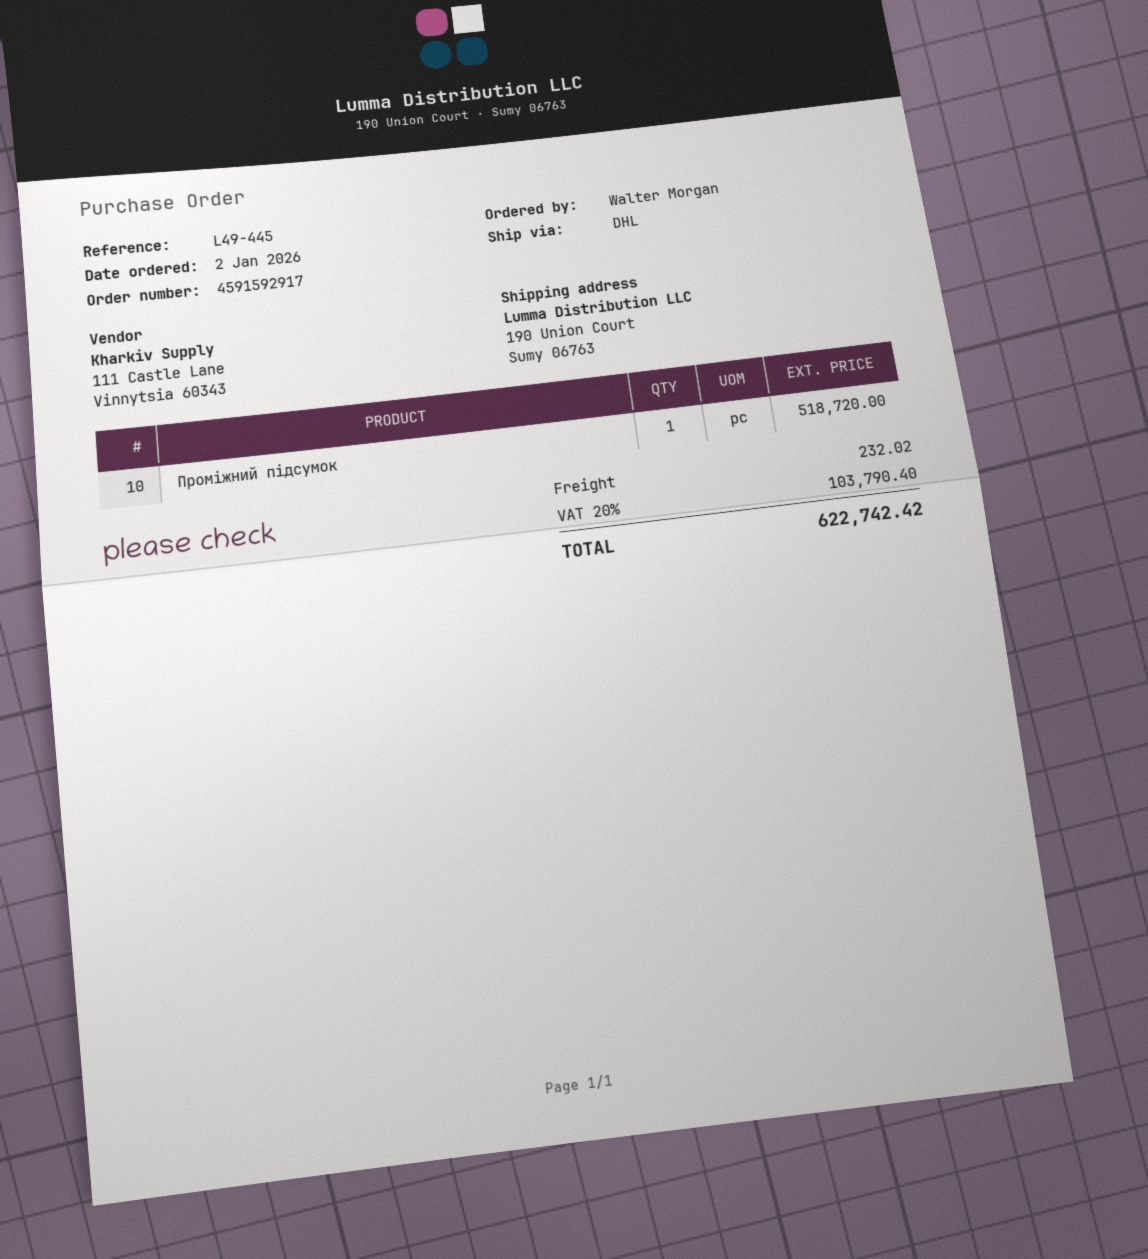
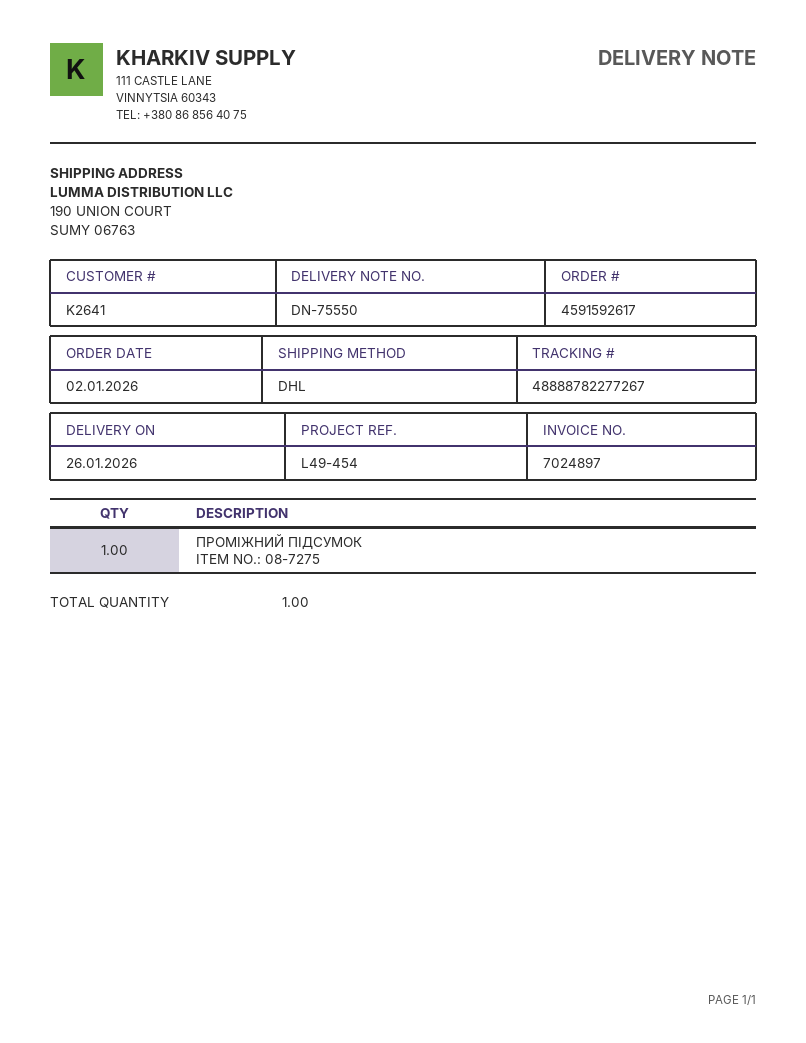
order number: 4591592917 -> 4591592617
reference: L49-445 -> L49-454

